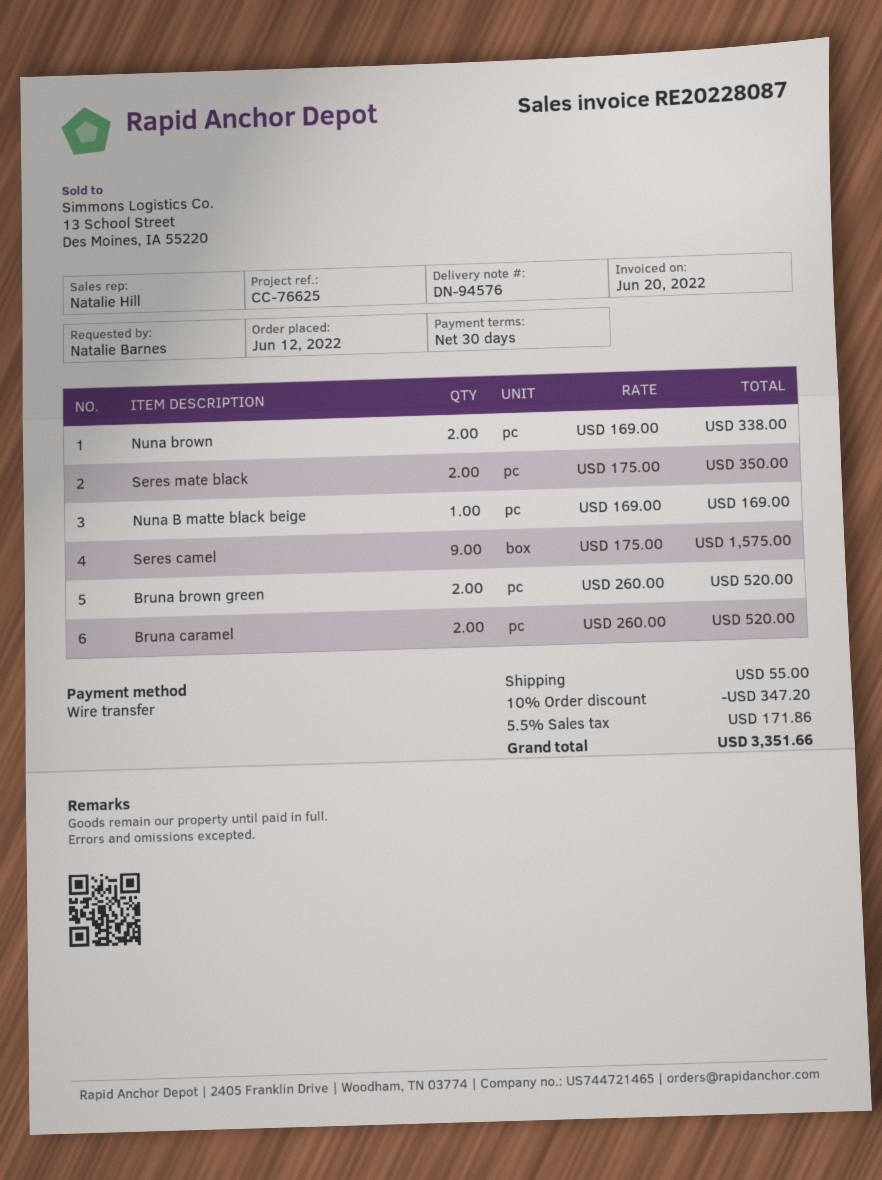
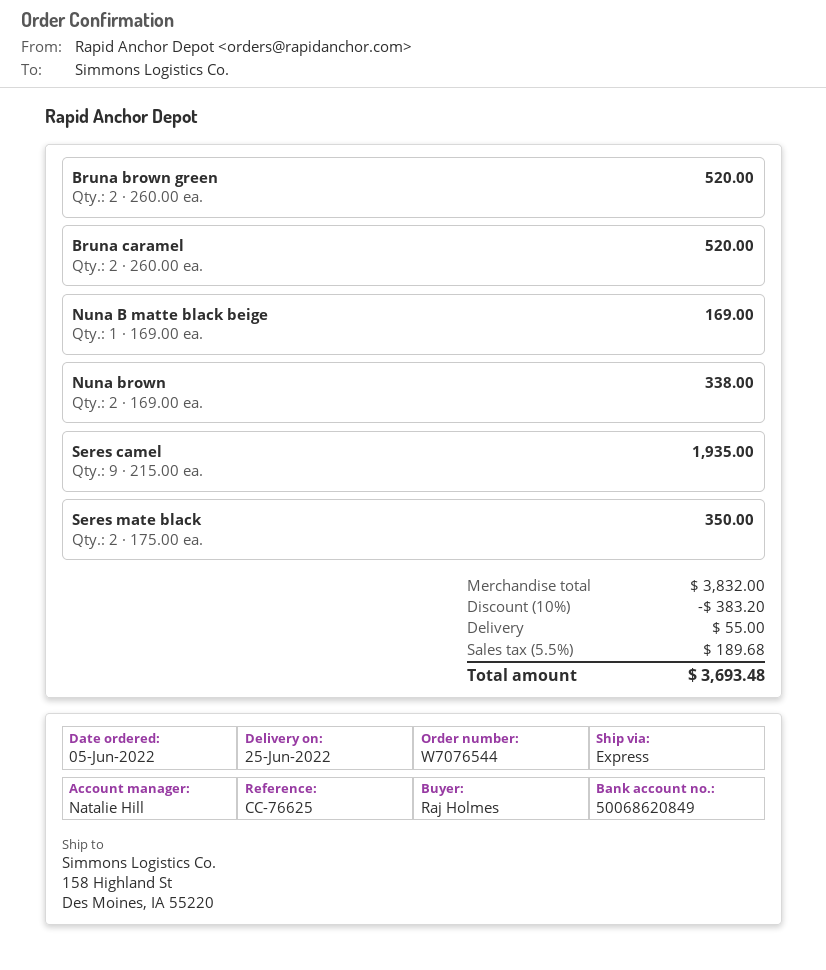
order date: 2022-06-12 -> 2022-06-05
ordered by: Natalie Barnes -> Raj Holmes
Seres camel: 9 x 175.00 = 1575.00 -> 9 x 215.00 = 1935.00
discount: 10% = 347.20 -> 10% = 383.20
tax: 5.5% = 171.86 -> 5.5% = 189.68
total: 3351.66 -> 3693.48

